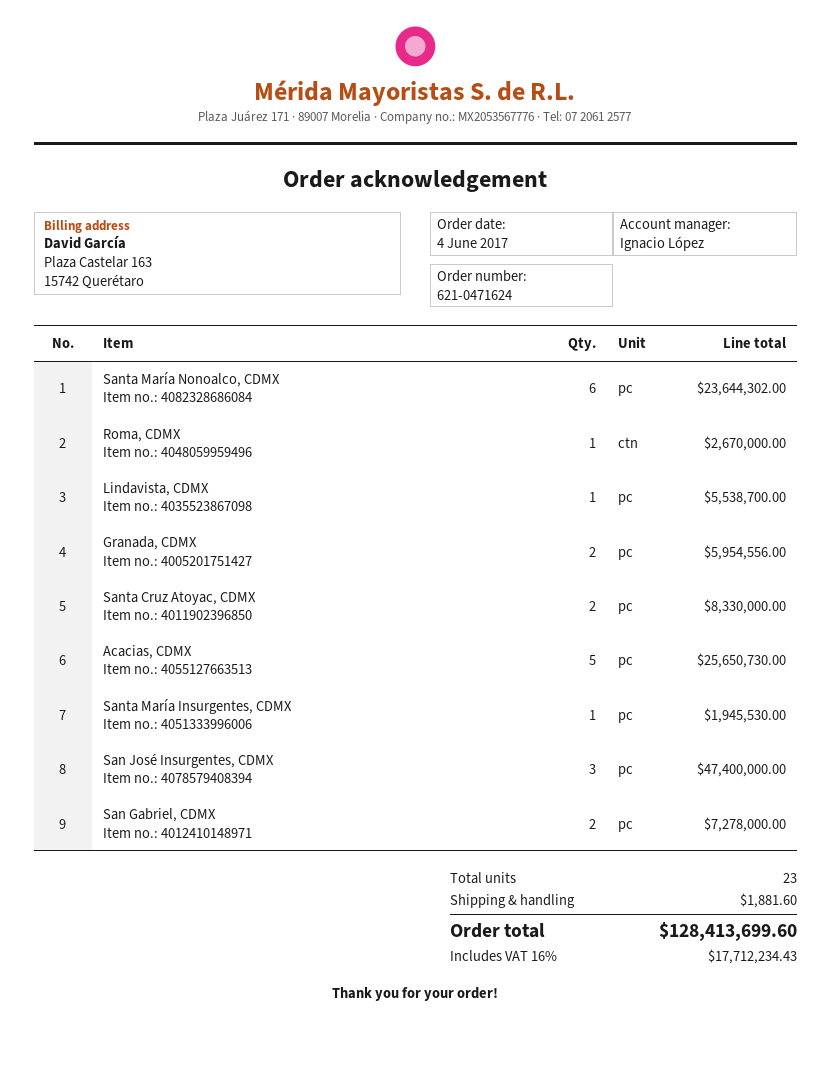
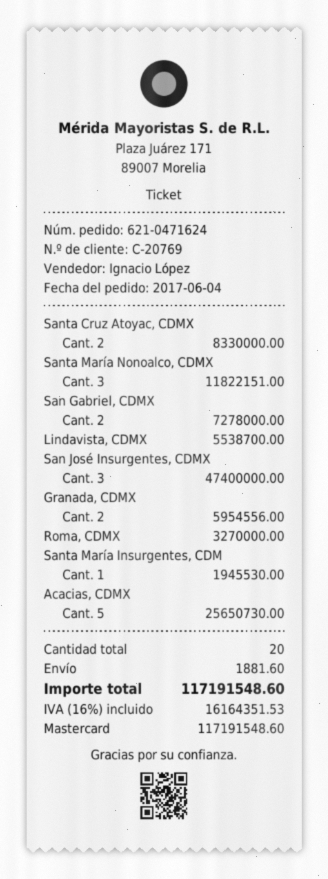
Santa María Nonoalco, CDMX: 6 for 23644302.00 -> 3 for 11822151.00
Roma, CDMX: 1 for 2670000.00 -> 1 for 3270000.00
total quantity: 23 -> 20
tax: 16% = 17712234.43 -> 16% = 16164351.53
total: 128413699.60 -> 117191548.60

